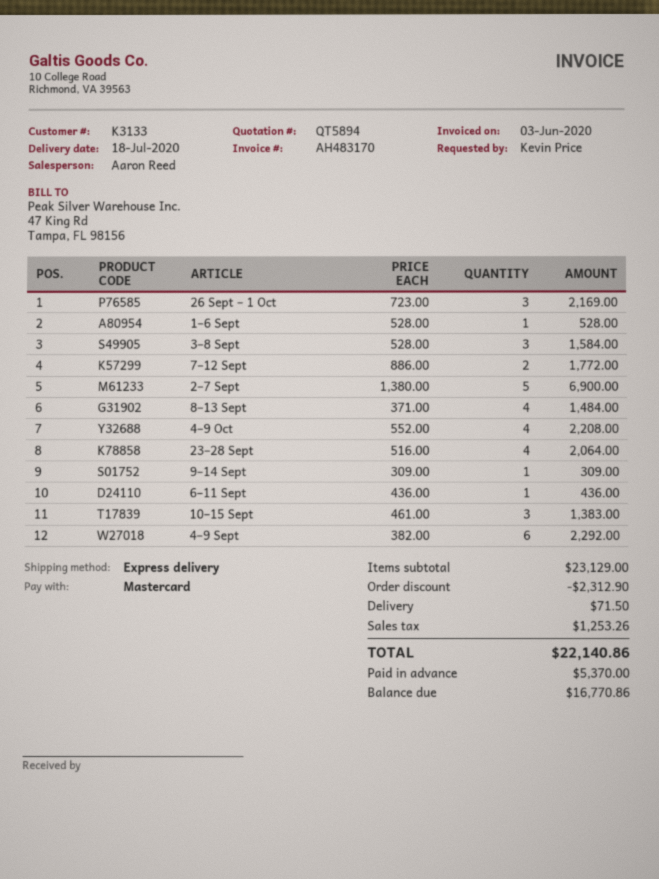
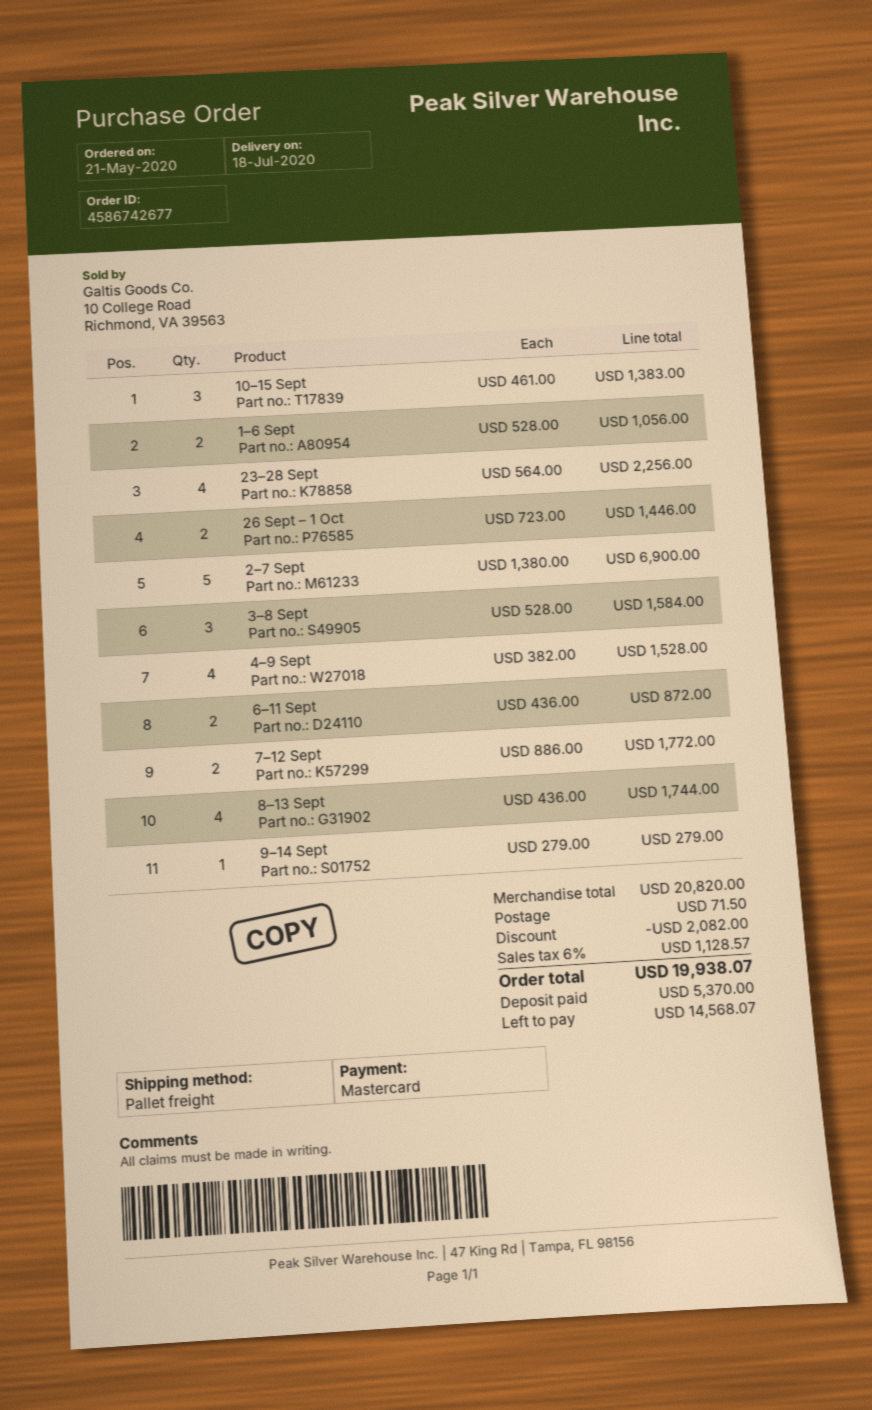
shipping method: express -> pallet freight
26 Sept – 1 Oct: 3 x 723.00 = 2169.00 -> 2 x 723.00 = 1446.00
1–6 Sept: 1 x 528.00 = 528.00 -> 2 x 528.00 = 1056.00
8–13 Sept: 4 x 371.00 = 1484.00 -> 4 x 436.00 = 1744.00
4–9 Oct: 4 x 552.00 = 2208.00 -> none
23–28 Sept: 4 x 516.00 = 2064.00 -> 4 x 564.00 = 2256.00
9–14 Sept: 1 x 309.00 = 309.00 -> 1 x 279.00 = 279.00
6–11 Sept: 1 x 436.00 = 436.00 -> 2 x 436.00 = 872.00
4–9 Sept: 6 x 382.00 = 2292.00 -> 4 x 382.00 = 1528.00
subtotal: 23129.00 -> 20820.00
discount: 2312.90 -> 2082.00
tax: 1253.26 -> 1128.57
total: 22140.86 -> 19938.07
balance: 16770.86 -> 14568.07

